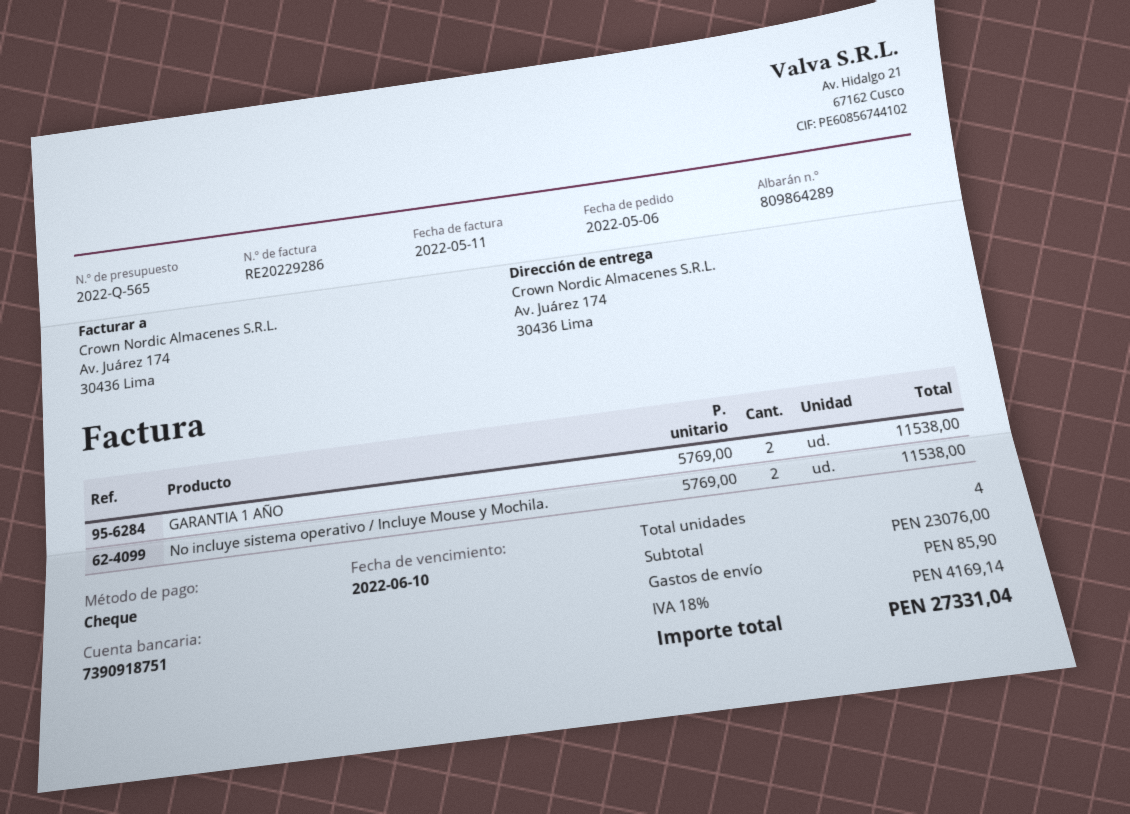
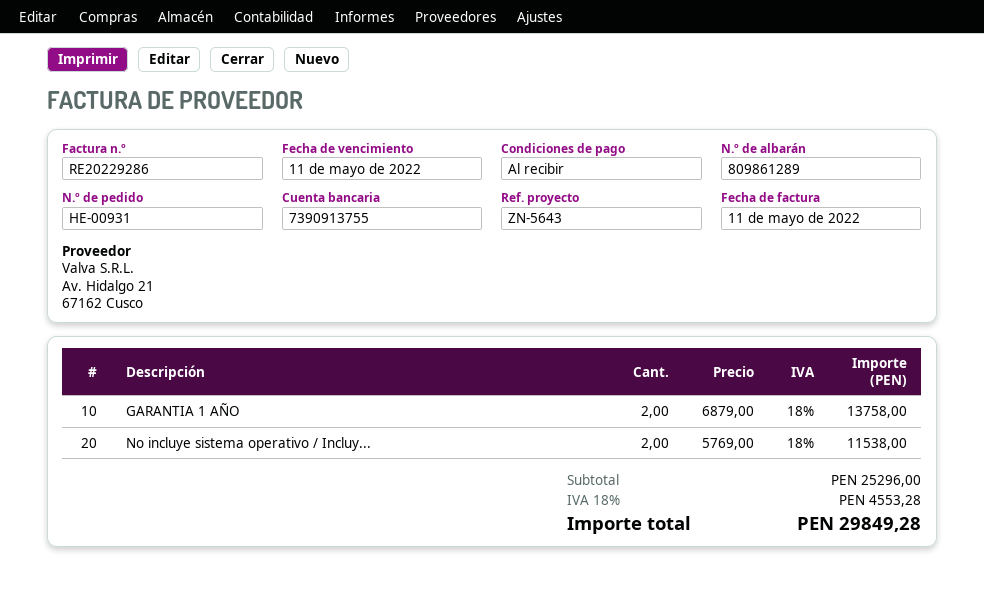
delivery note number: 809864289 -> 809861289
due date: 2022-06-10 -> 2022-05-11
bank account: 7390918751 -> 7390913755
GARANTIA 1 AÑO: 2 x 5769.00 = 11538.00 -> 2 x 6879.00 = 13758.00
subtotal: 23076.00 -> 25296.00
shipping: 85.90 -> none
tax: 18% = 4169.14 -> 18% = 4553.28
total: 27331.04 -> 29849.28

